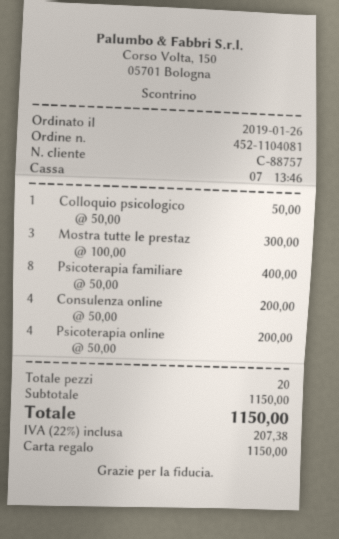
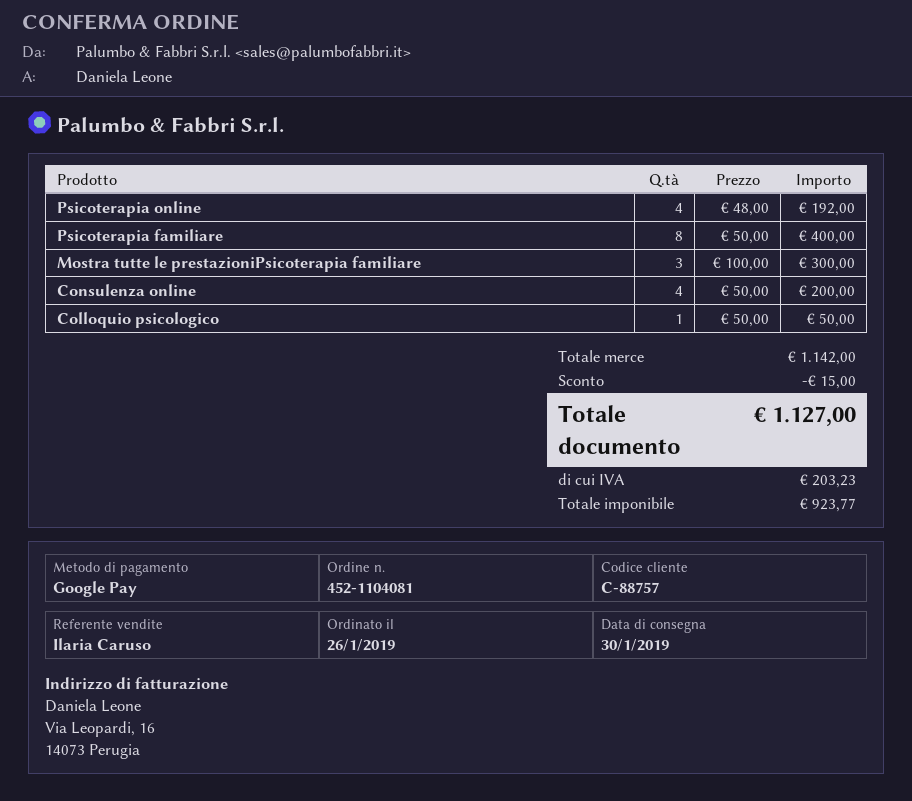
payment method: gift card -> Google Pay
Psicoterapia online: 4 x 50.00 = 200.00 -> 4 x 48.00 = 192.00
subtotal: 1150.00 -> 1142.00
discount: none -> 15.00
tax: 207.38 -> 203.23
total: 1150.00 -> 1127.00

